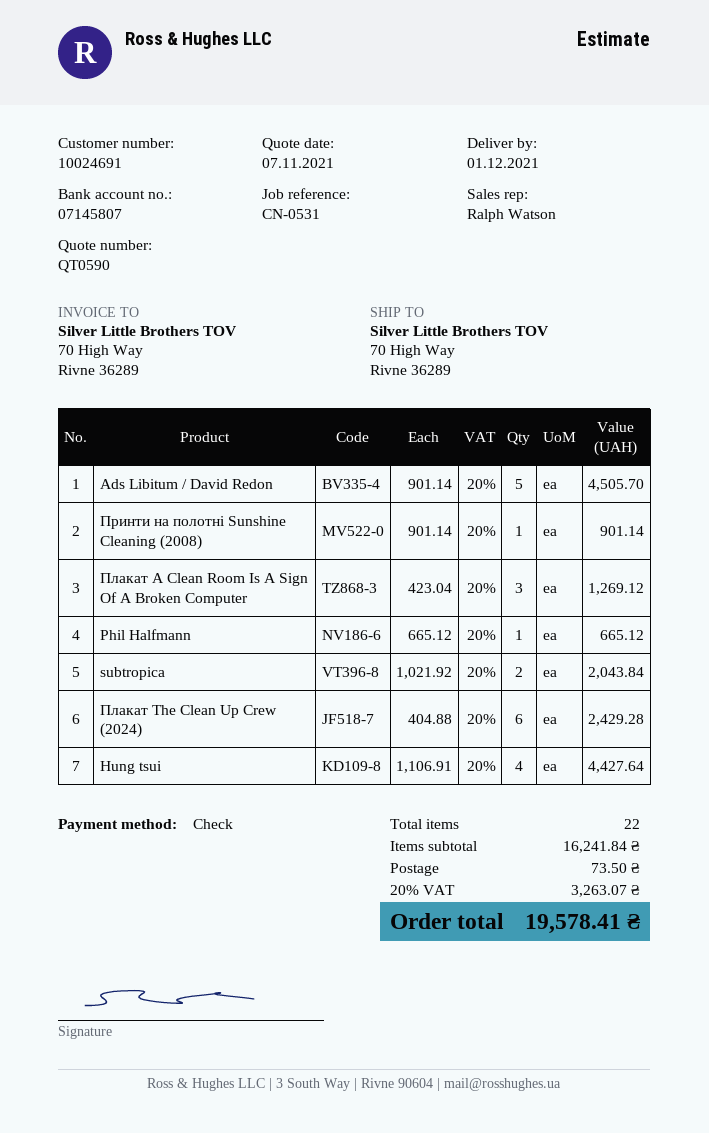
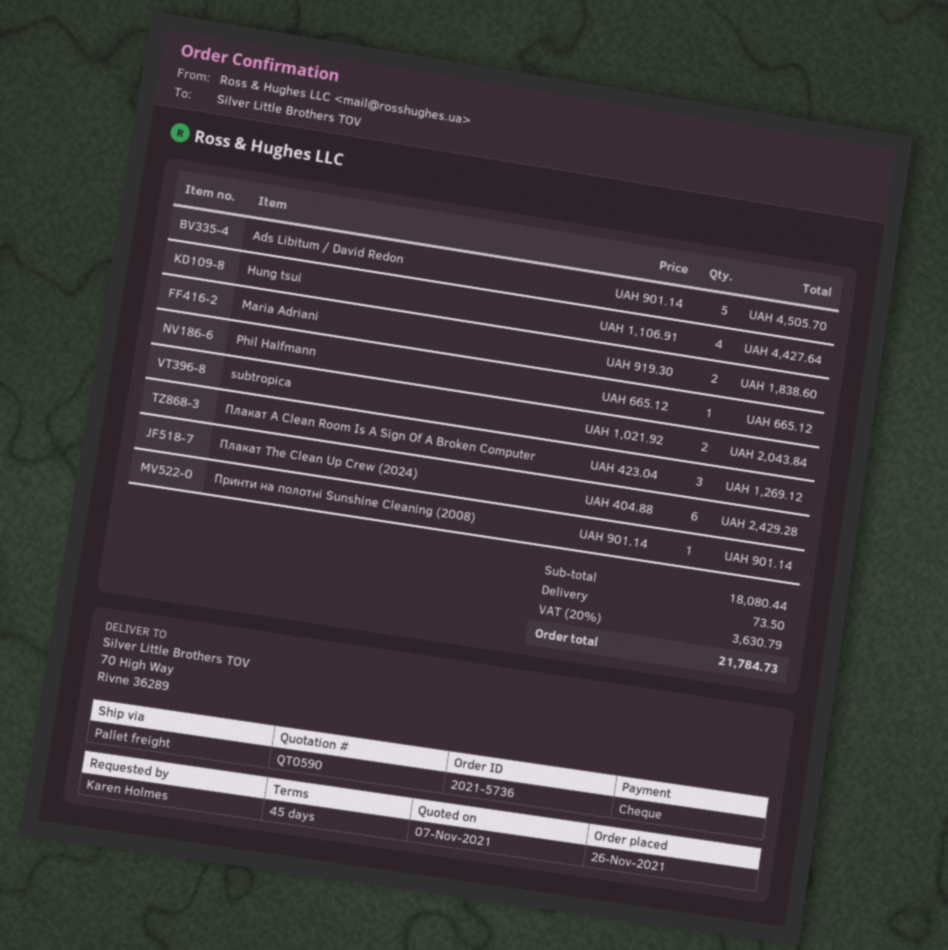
Maria Adriani: none -> 2 x 919.30 = 1838.60
subtotal: 16241.84 -> 18080.44
tax: 20% = 3263.07 -> 20% = 3630.79
total: 19578.41 -> 21784.73

